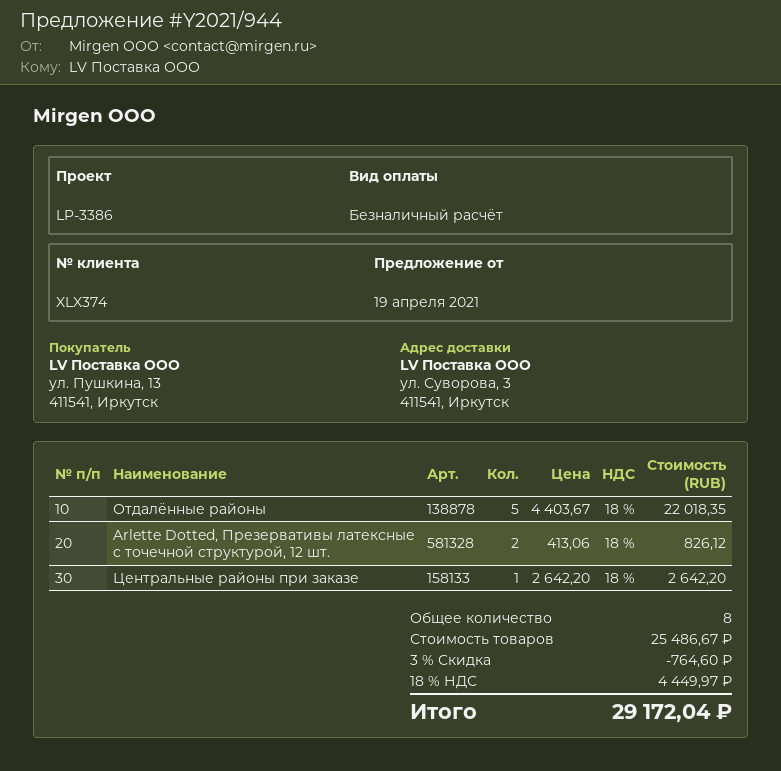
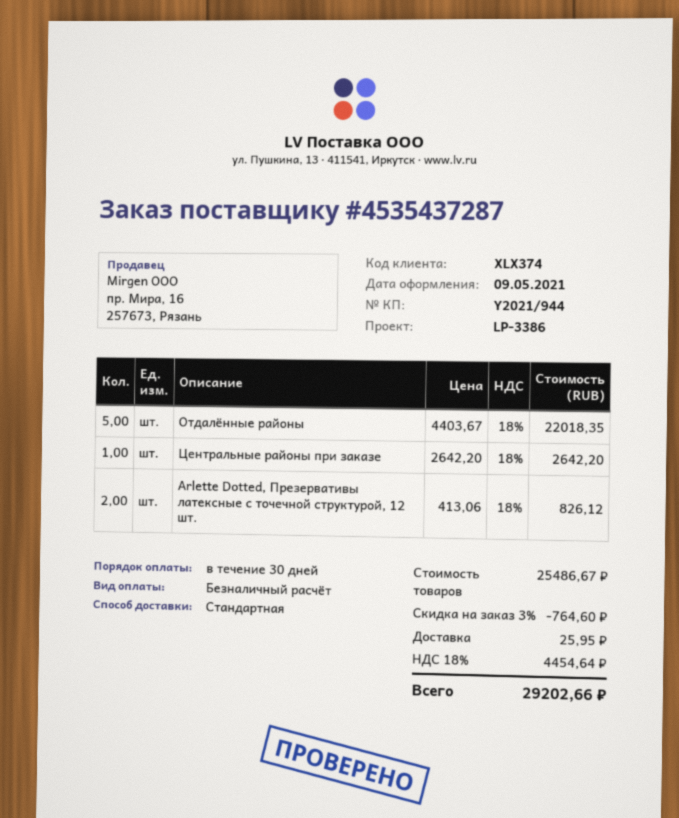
shipping: none -> 25.95
tax: 18% = 4449.97 -> 18% = 4454.64
total: 29172.04 -> 29202.66

